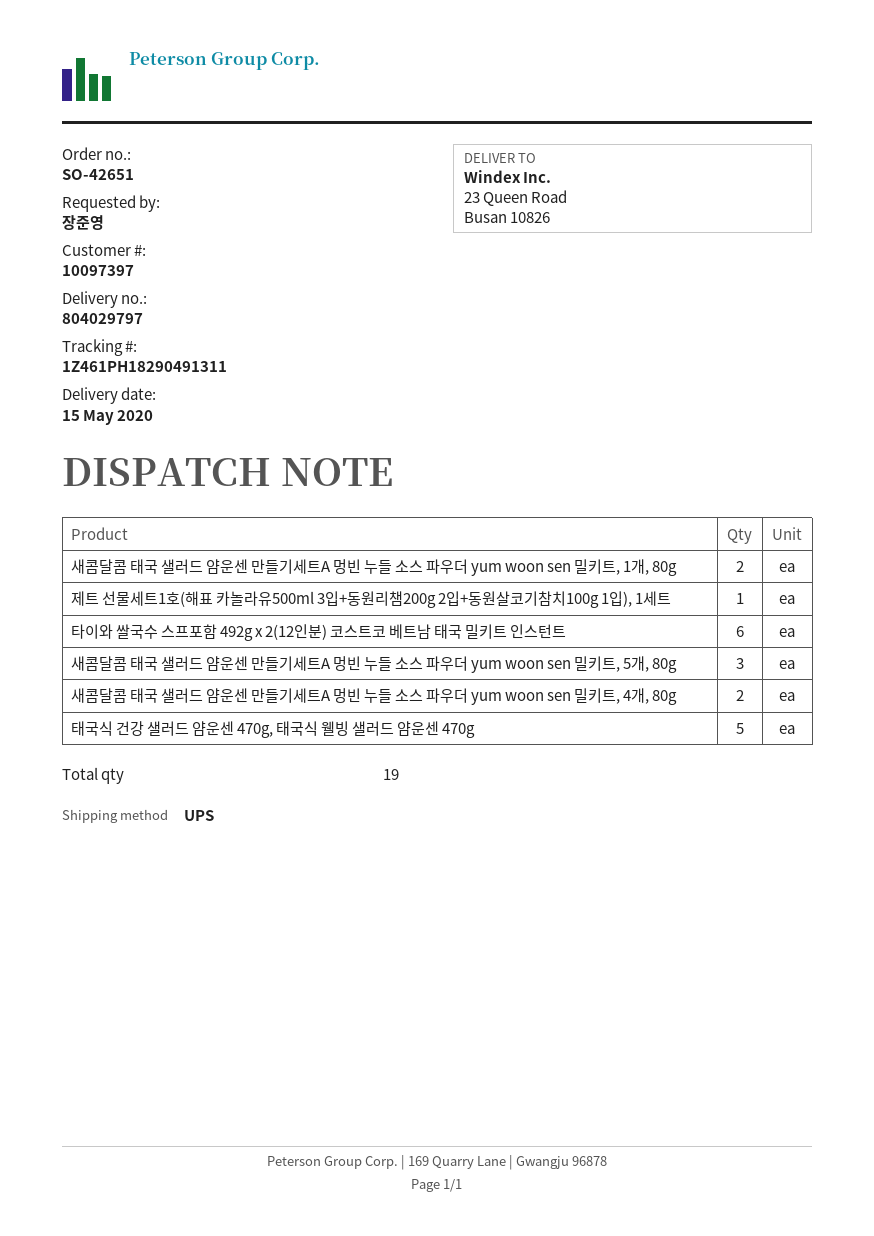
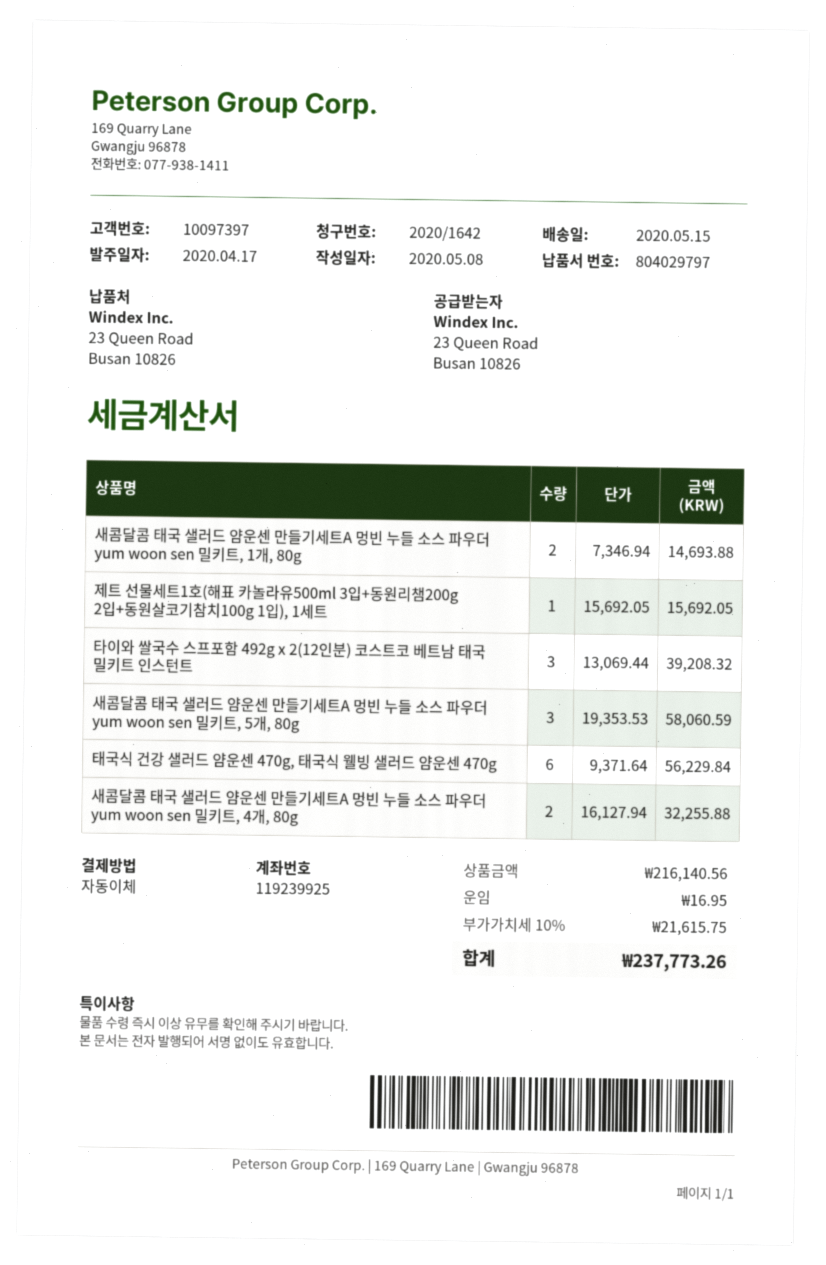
타이와 쌀국수 스프포함 492g x 2(12인분) 코스트코 베트남 태국 밀키트 인스턴트: 6 -> 3
태국식 건강 샐러드 얌운센 470g, 태국식 웰빙 샐러드 얌운센 470g: 5 -> 6

